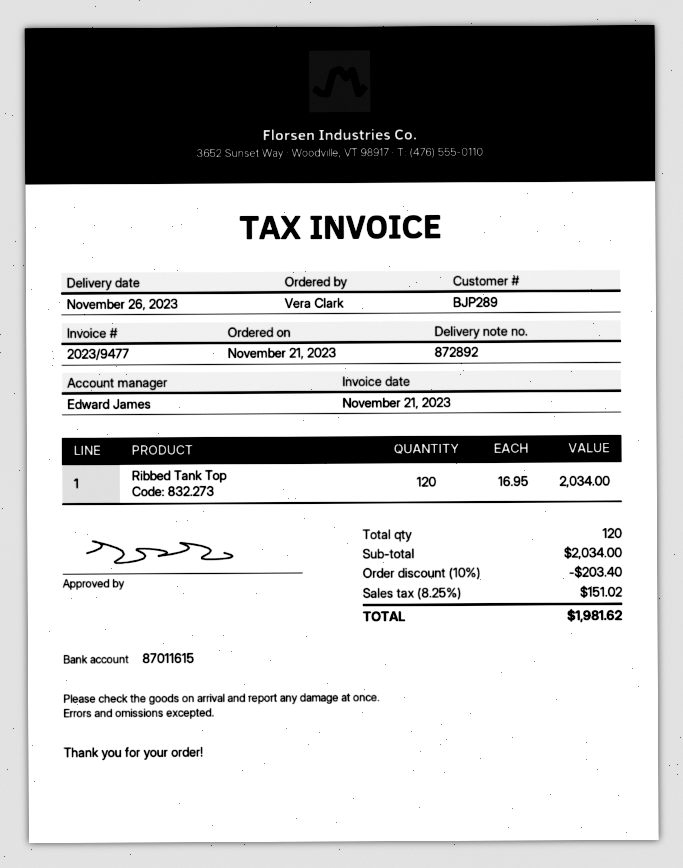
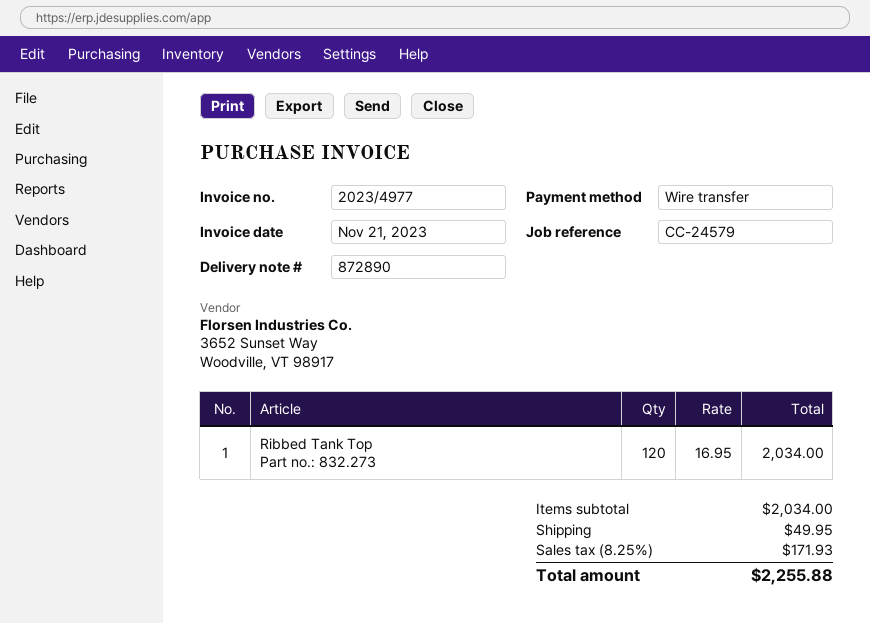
delivery note number: 872892 -> 872890
invoice number: 2023/9477 -> 2023/4977
discount: 10% = 203.40 -> none
shipping: none -> 49.95
tax: 8.25% = 151.02 -> 8.25% = 171.93
total: 1981.62 -> 2255.88

